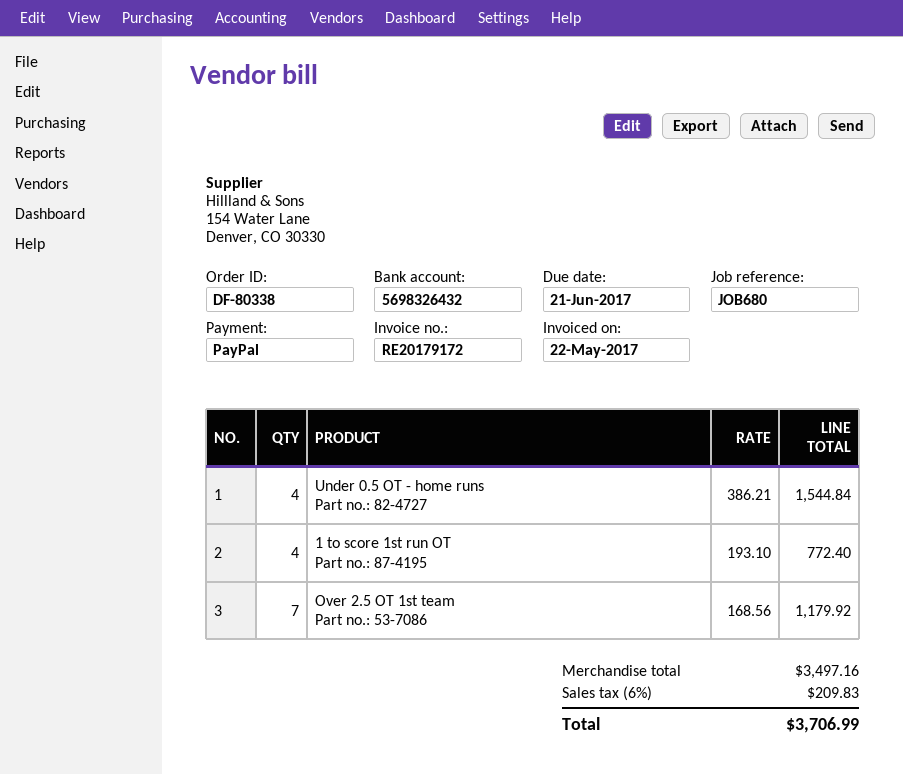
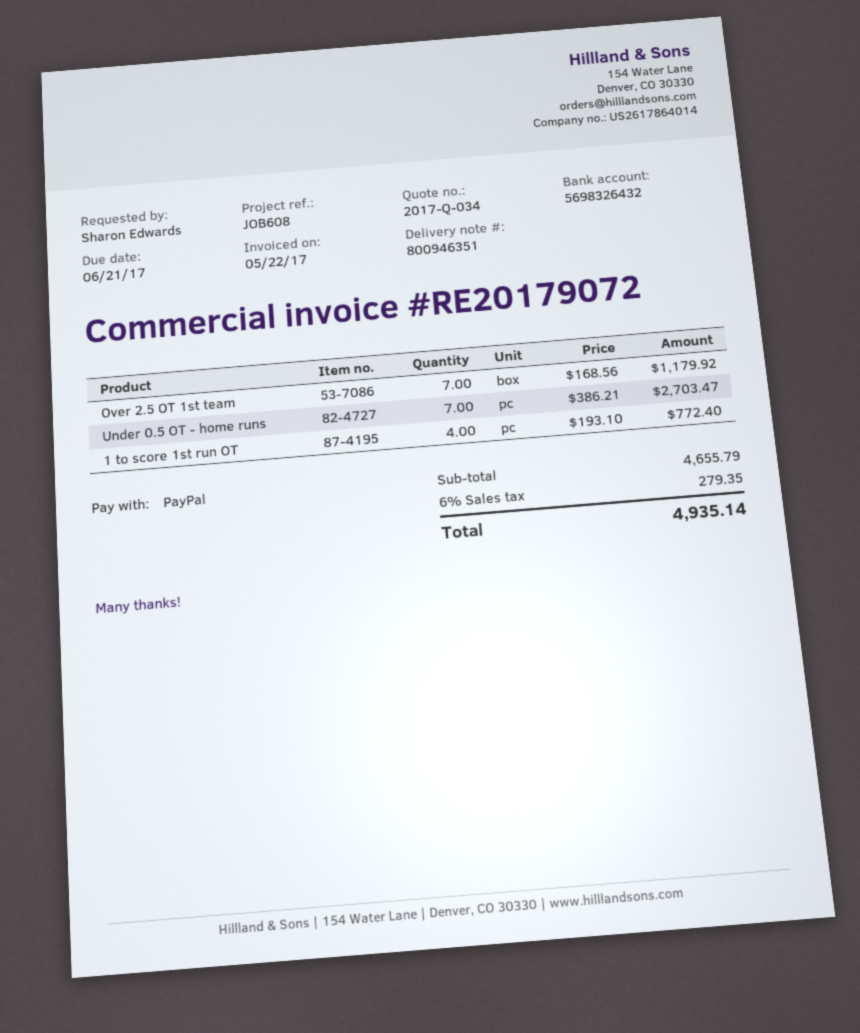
invoice number: RE20179172 -> RE20179072
reference: JOB680 -> JOB608
Under 0.5 OT - home runs: 4 x 386.21 = 1544.84 -> 7 x 386.21 = 2703.47
subtotal: 3497.16 -> 4655.79
tax: 6% = 209.83 -> 6% = 279.35
total: 3706.99 -> 4935.14

